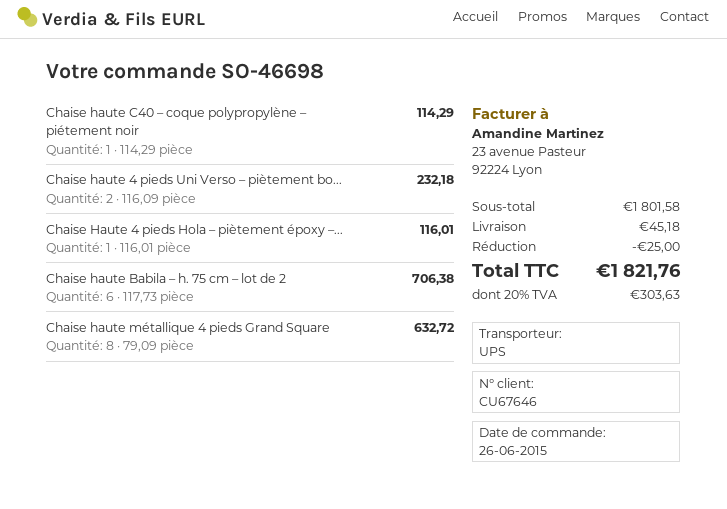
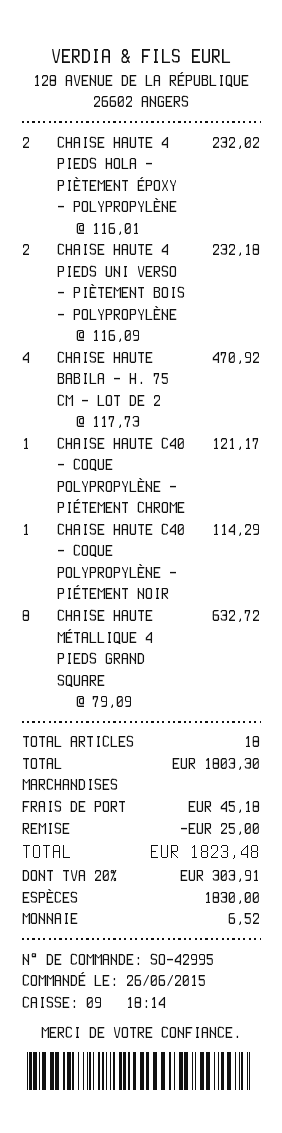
order number: SO-46698 -> SO-42995
Chaise Haute 4 pieds Hola – piètement époxy –...: 1 x 116.01 = 116.01 -> 2 x 116.01 = 232.02
Chaise haute Babila – h. 75 cm – lot de 2: 6 x 117.73 = 706.38 -> 4 x 117.73 = 470.92
CHAISE HAUTE C40 – COQUE POLYPROPYLÈNE – PIÉTEMENT CHROME: none -> 1 x 121.17 = 121.17
subtotal: 1801.58 -> 1803.30
tax: 20% = 303.63 -> 20% = 303.91
total: 1821.76 -> 1823.48

